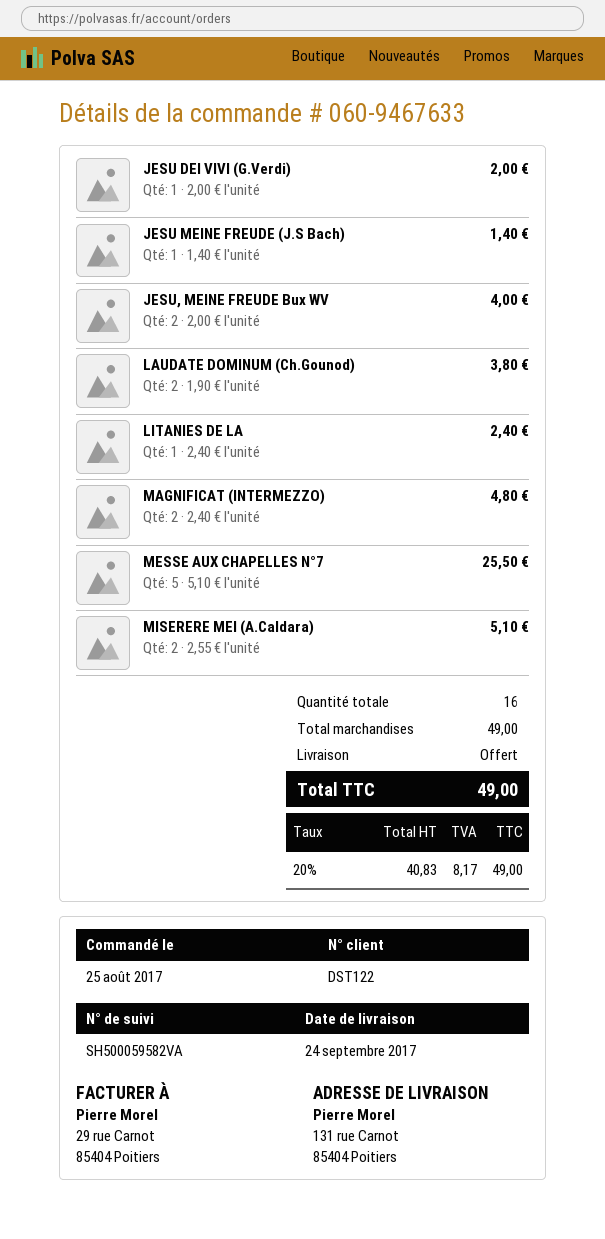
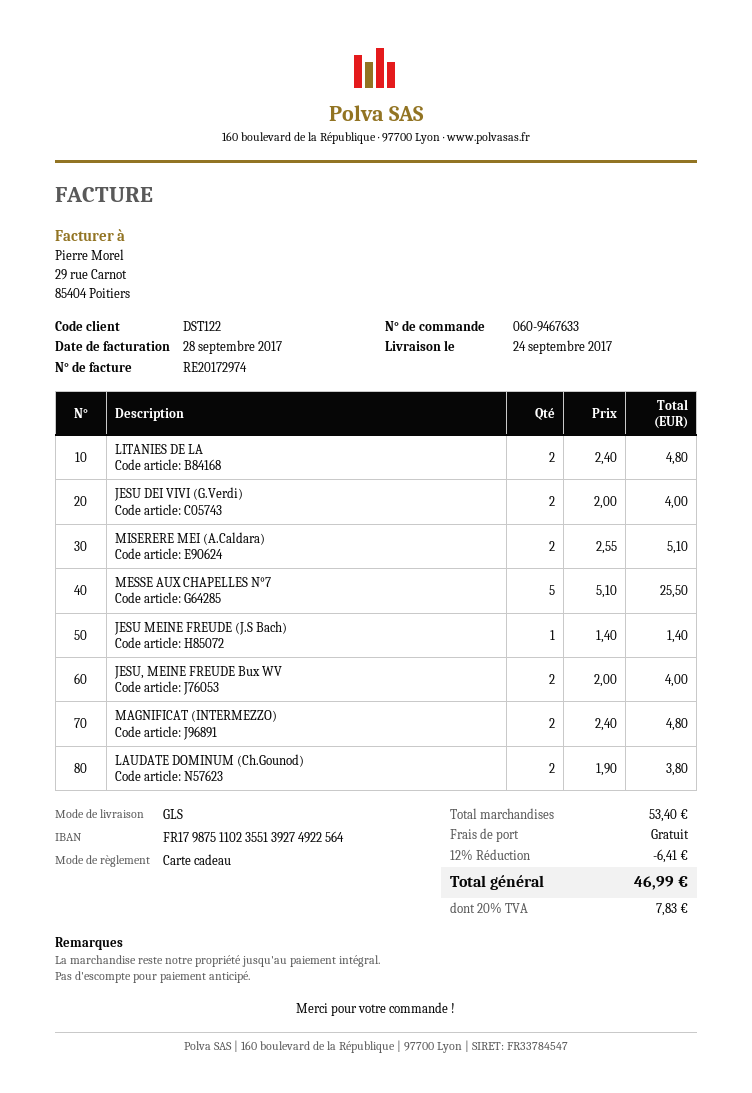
JESU DEI VIVI (G.Verdi): 1 x 2.00 = 2.00 -> 2 x 2.00 = 4.00
LITANIES DE LA: 1 x 2.40 = 2.40 -> 2 x 2.40 = 4.80
subtotal: 49.00 -> 53.40
discount: none -> 12% = 6.41
tax: 20% = 8.17 -> 20% = 7.83
total: 49.00 -> 46.99

